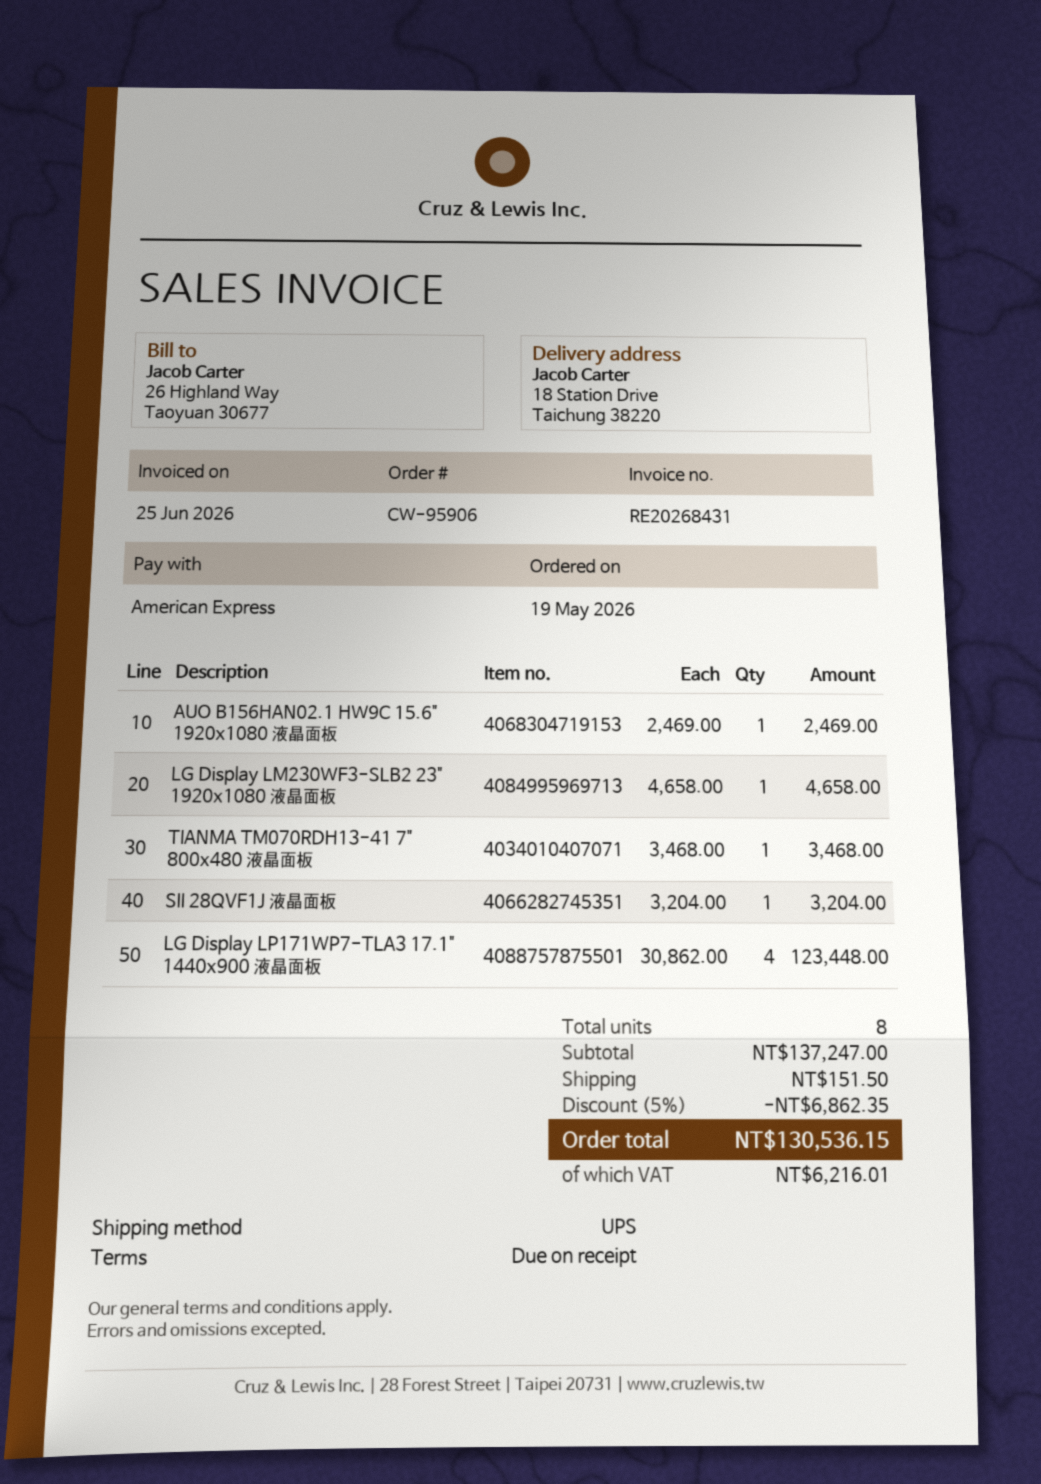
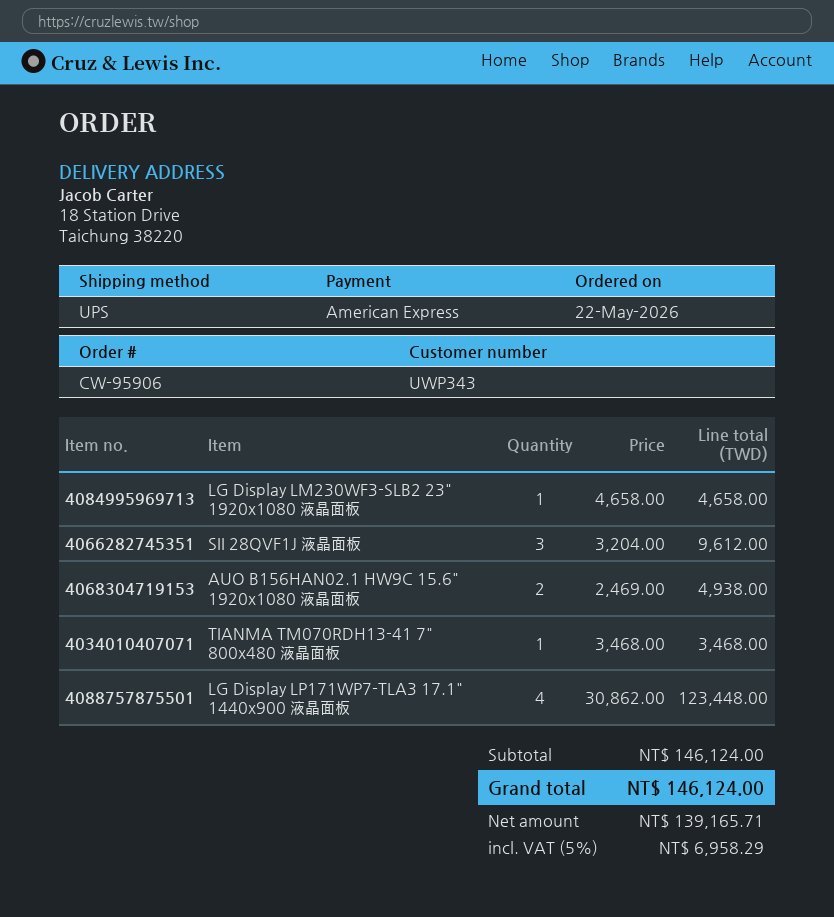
order date: 2026-05-19 -> 2026-05-22
AUO B156HAN02.1 HW9C 15.6" 1920x1080 液晶面板: 1 x 2469.00 = 2469.00 -> 2 x 2469.00 = 4938.00
SII 28QVF1J 液晶面板: 1 x 3204.00 = 3204.00 -> 3 x 3204.00 = 9612.00
subtotal: 137247.00 -> 146124.00
discount: 5% = 6862.35 -> none
shipping: 151.50 -> none
tax: 6216.01 -> 6958.29
total: 130536.15 -> 146124.00

